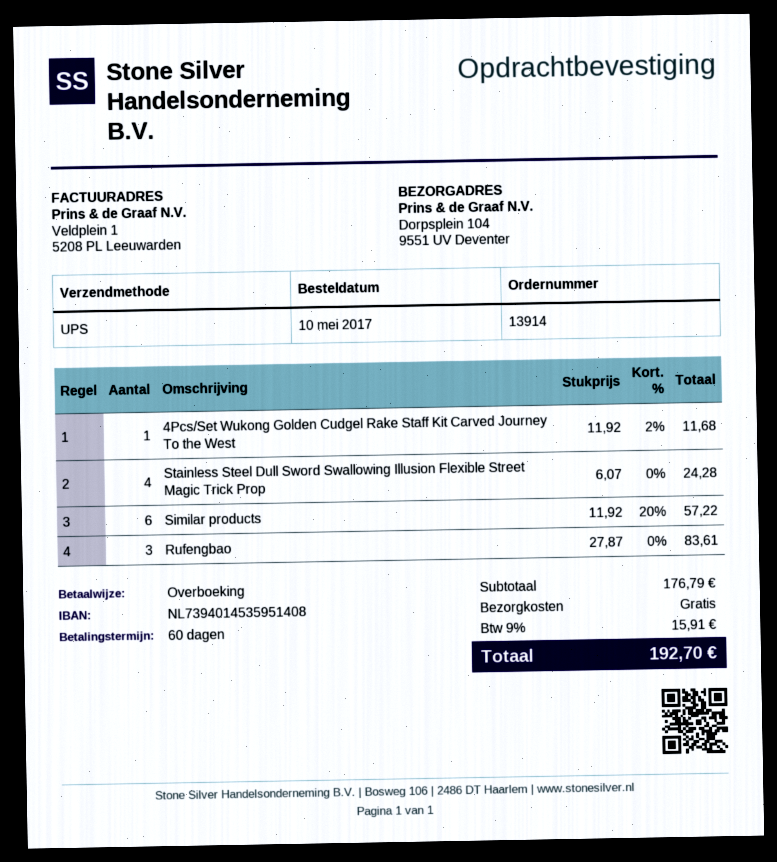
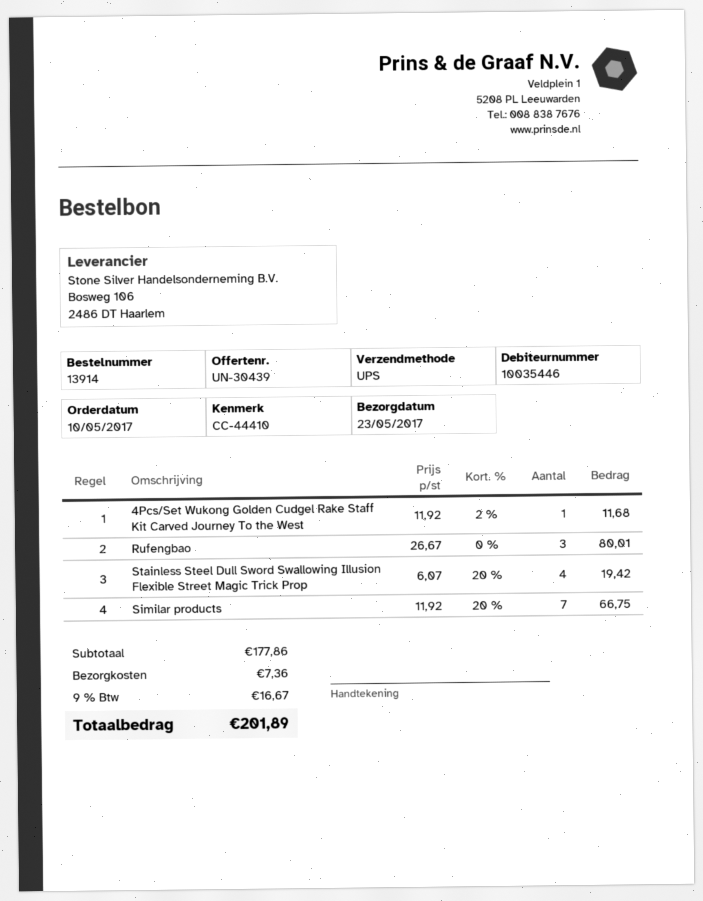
Stainless Steel Dull Sword Swallowing Illusion Flexible Street Magic Trick Prop: 4 x 6.07 = 24.28 -> 4 x 6.07 - 20% = 19.42
Similar products: 6 x 11.92 - 20% = 57.22 -> 7 x 11.92 - 20% = 66.75
Rufengbao: 3 x 27.87 = 83.61 -> 3 x 26.67 = 80.01
subtotal: 176.79 -> 177.86
shipping: 0.00 -> 7.36
tax: 9% = 15.91 -> 9% = 16.67
total: 192.70 -> 201.89

